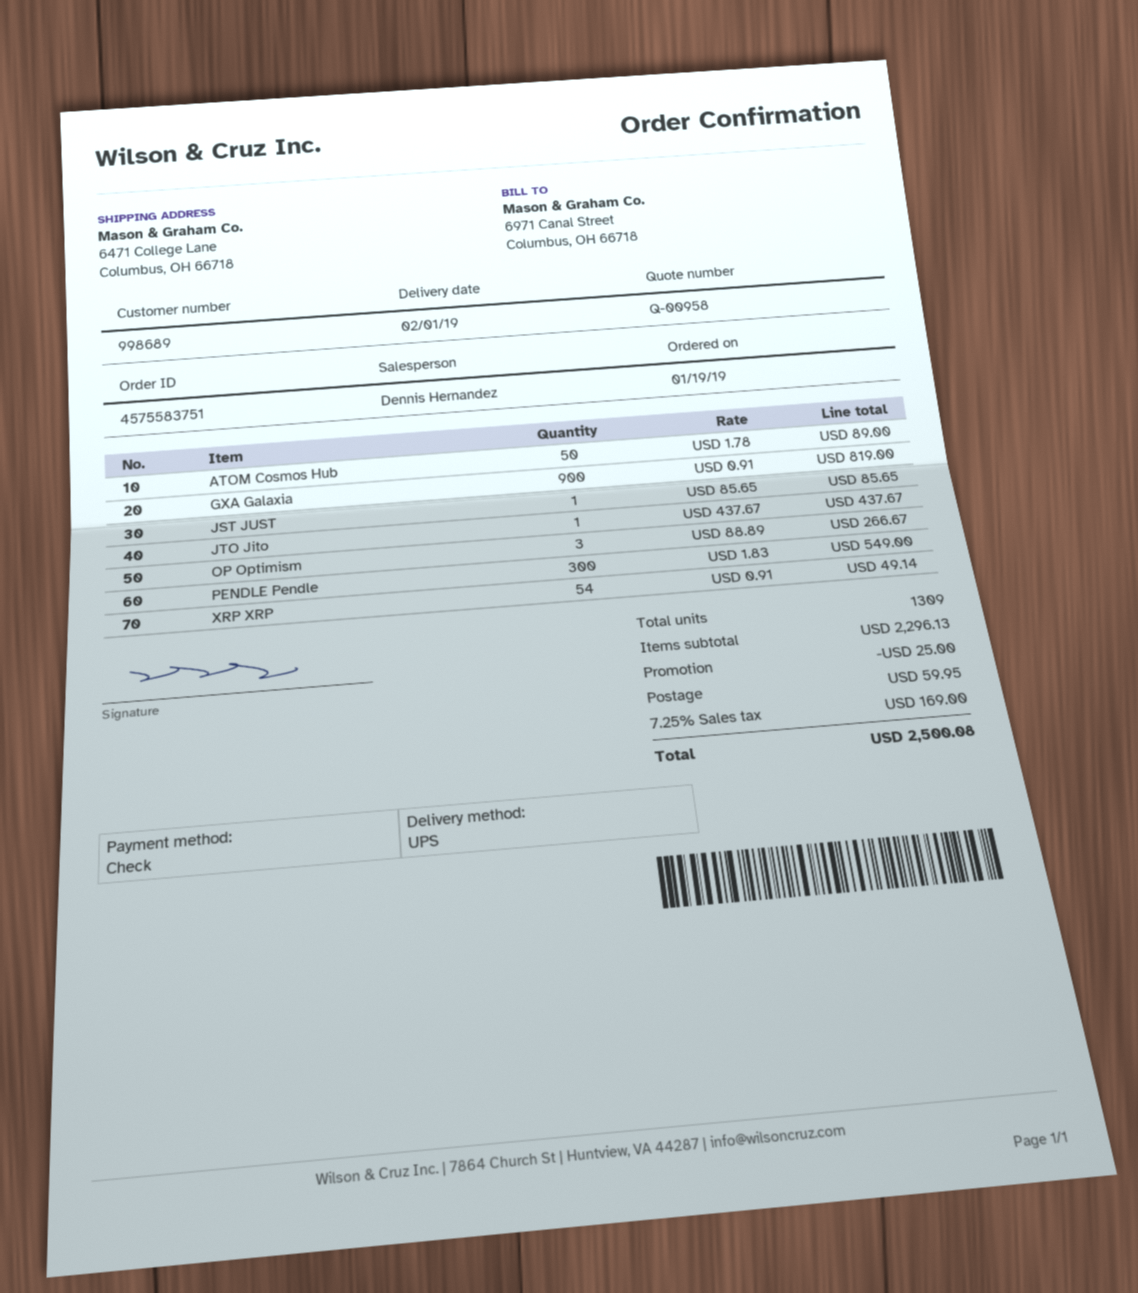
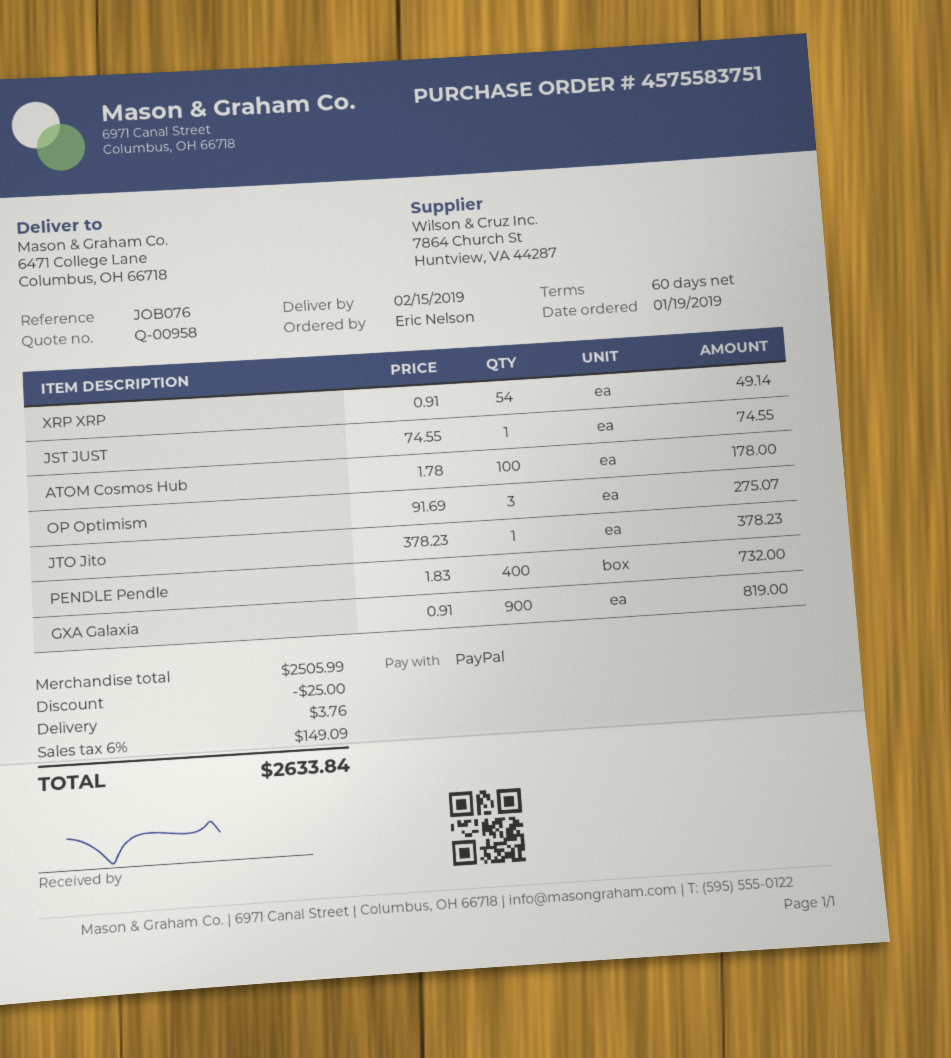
delivery date: 2019-02-01 -> 2019-02-15
payment method: cheque -> PayPal
ATOM Cosmos Hub: 50 x 1.78 = 89.00 -> 100 x 1.78 = 178.00
JST JUST: 1 x 85.65 = 85.65 -> 1 x 74.55 = 74.55
JTO Jito: 1 x 437.67 = 437.67 -> 1 x 378.23 = 378.23
OP Optimism: 3 x 88.89 = 266.67 -> 3 x 91.69 = 275.07
PENDLE Pendle: 300 x 1.83 = 549.00 -> 400 x 1.83 = 732.00
subtotal: 2296.13 -> 2505.99
shipping: 59.95 -> 3.76
tax: 7.25% = 169.00 -> 6% = 149.09
total: 2500.08 -> 2633.84

